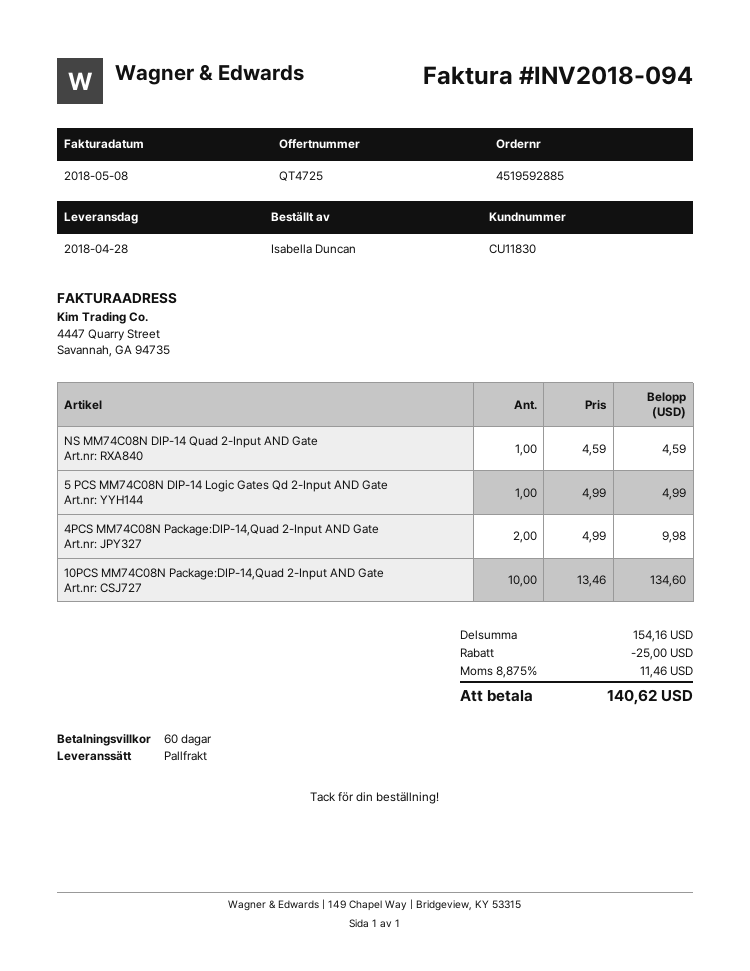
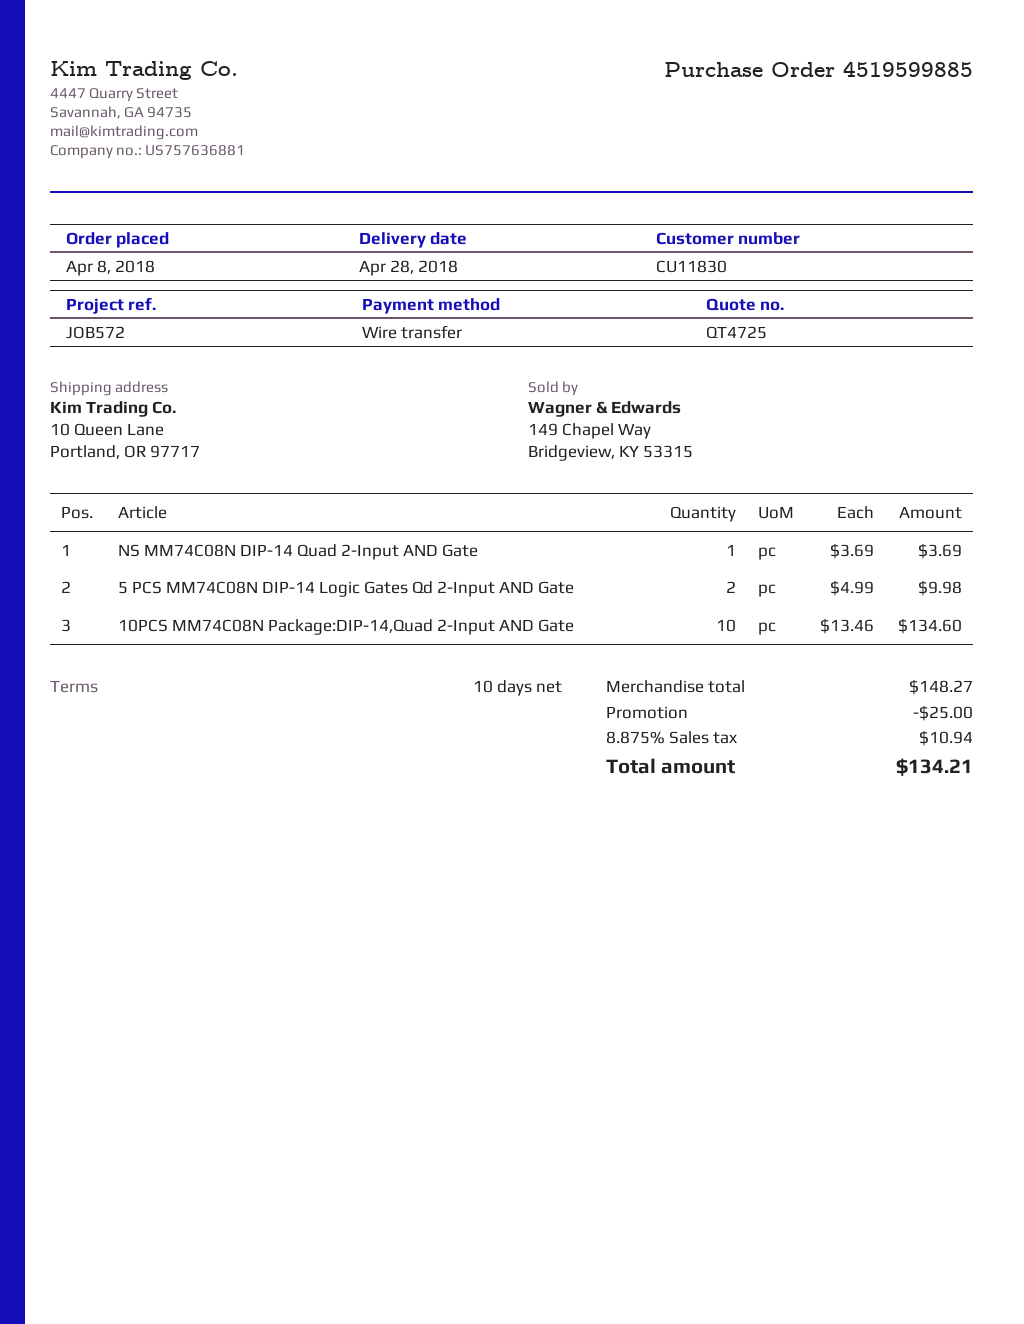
order number: 4519592885 -> 4519599885
payment terms: 60 days -> 10 days
NS MM74C08N DIP-14 Quad 2-Input AND Gate: 1 x 4.59 = 4.59 -> 1 x 3.69 = 3.69
5 PCS MM74C08N DIP-14 Logic Gates Qd 2-Input AND Gate: 1 x 4.99 = 4.99 -> 2 x 4.99 = 9.98
4PCS MM74C08N Package:DIP-14,Quad 2-Input AND Gate: 2 x 4.99 = 9.98 -> none
subtotal: 154.16 -> 148.27
tax: 8.875% = 11.46 -> 8.875% = 10.94
total: 140.62 -> 134.21

